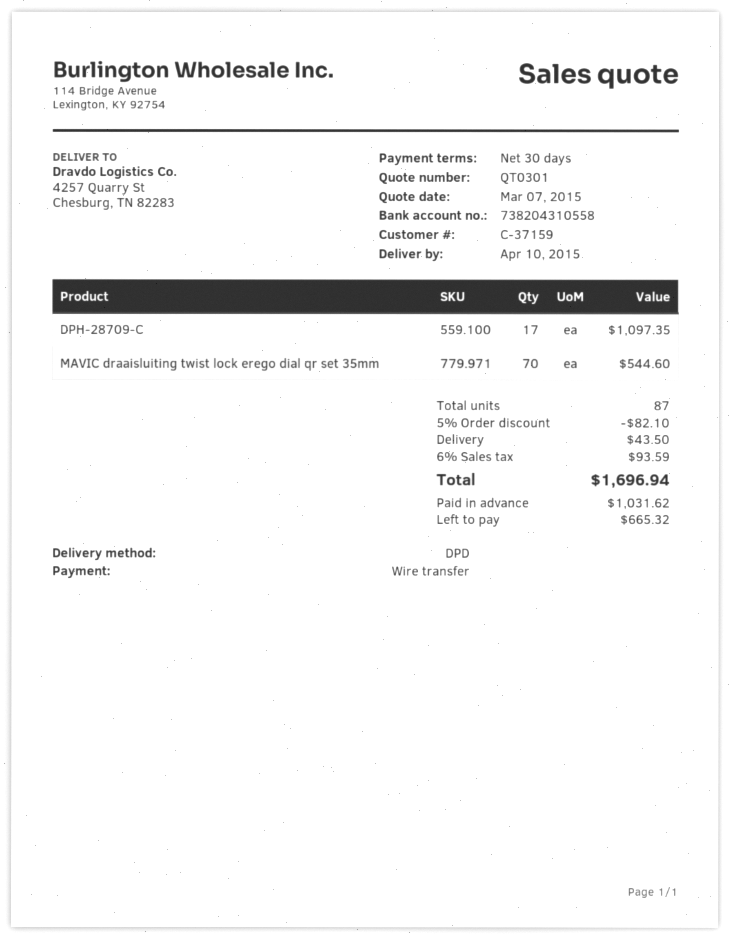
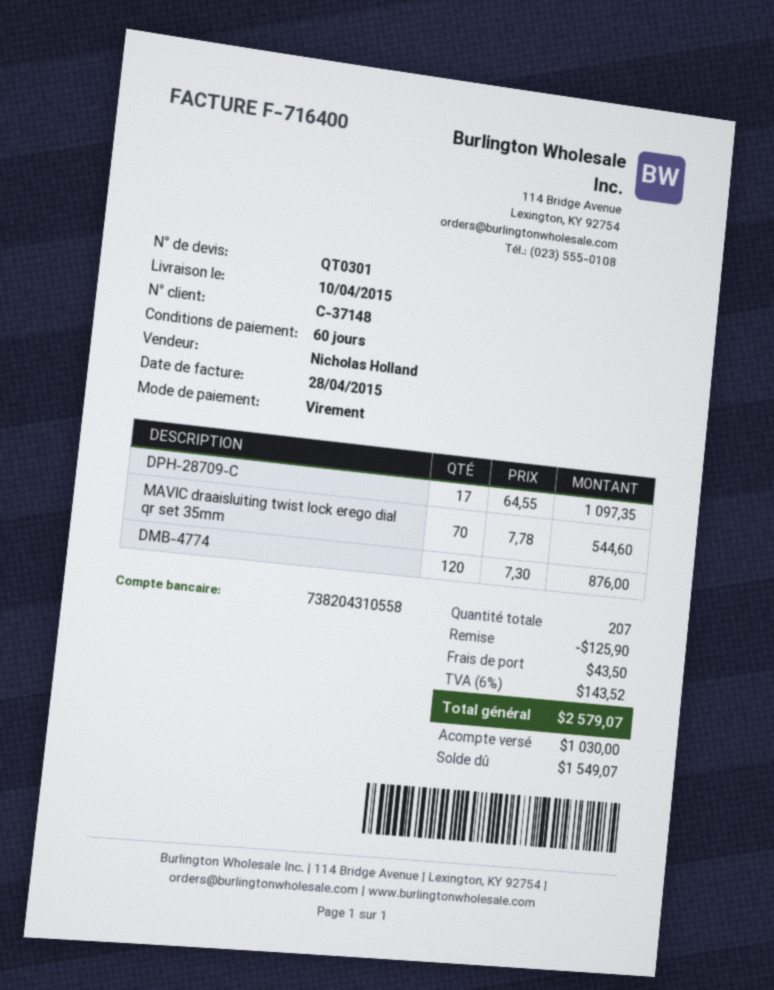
payment terms: 30 days -> 60 days
customer number: C-37159 -> C-37148
DMB-4774: none -> 120 for 876.00
total quantity: 87 -> 207
discount: 82.10 -> 125.90
tax: 6% = 93.59 -> 6% = 143.52
total: 1696.94 -> 2579.07
deposit: 1031.62 -> 1030.00
balance: 665.32 -> 1549.07

